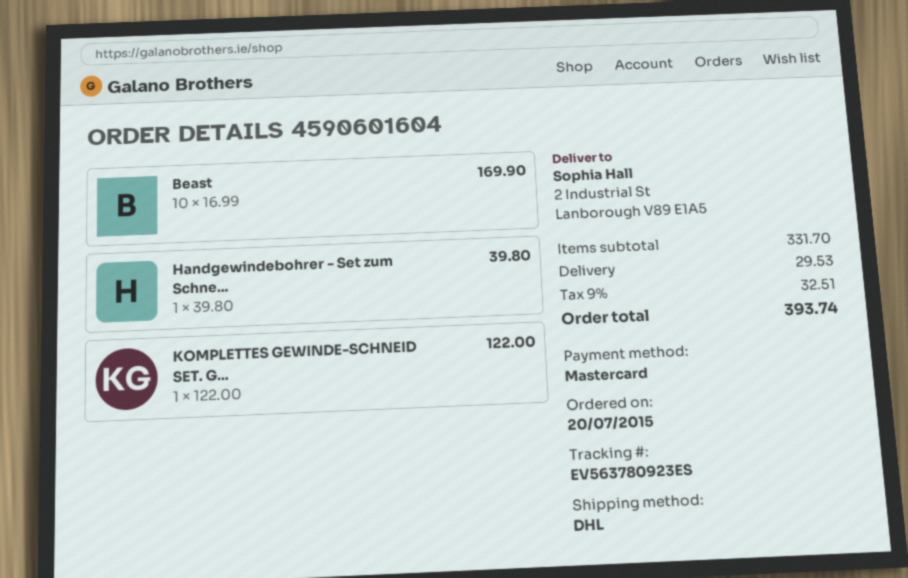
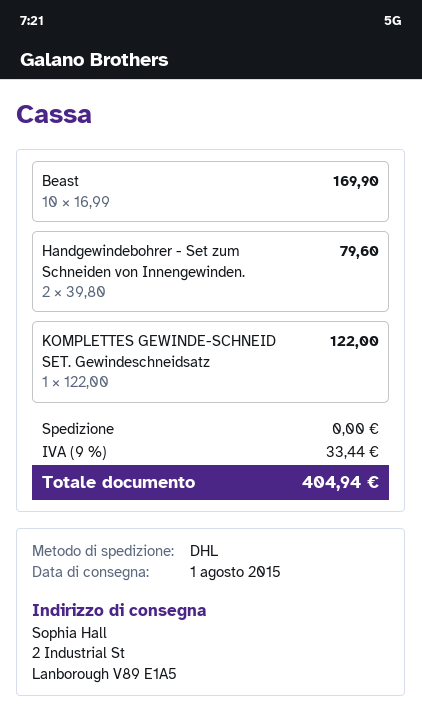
Handgewindebohrer - Set zum Schne...: 1 x 39.80 = 39.80 -> 2 x 39.80 = 79.60
shipping: 29.53 -> 0.00
tax: 9% = 32.51 -> 9% = 33.44
total: 393.74 -> 404.94

